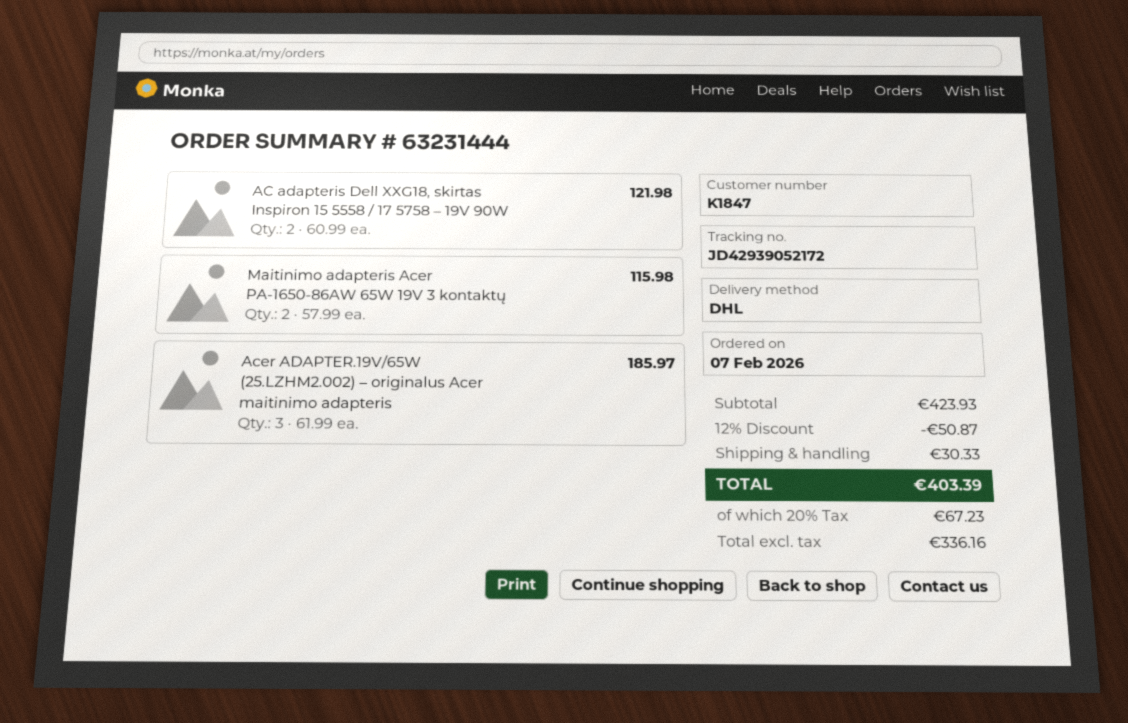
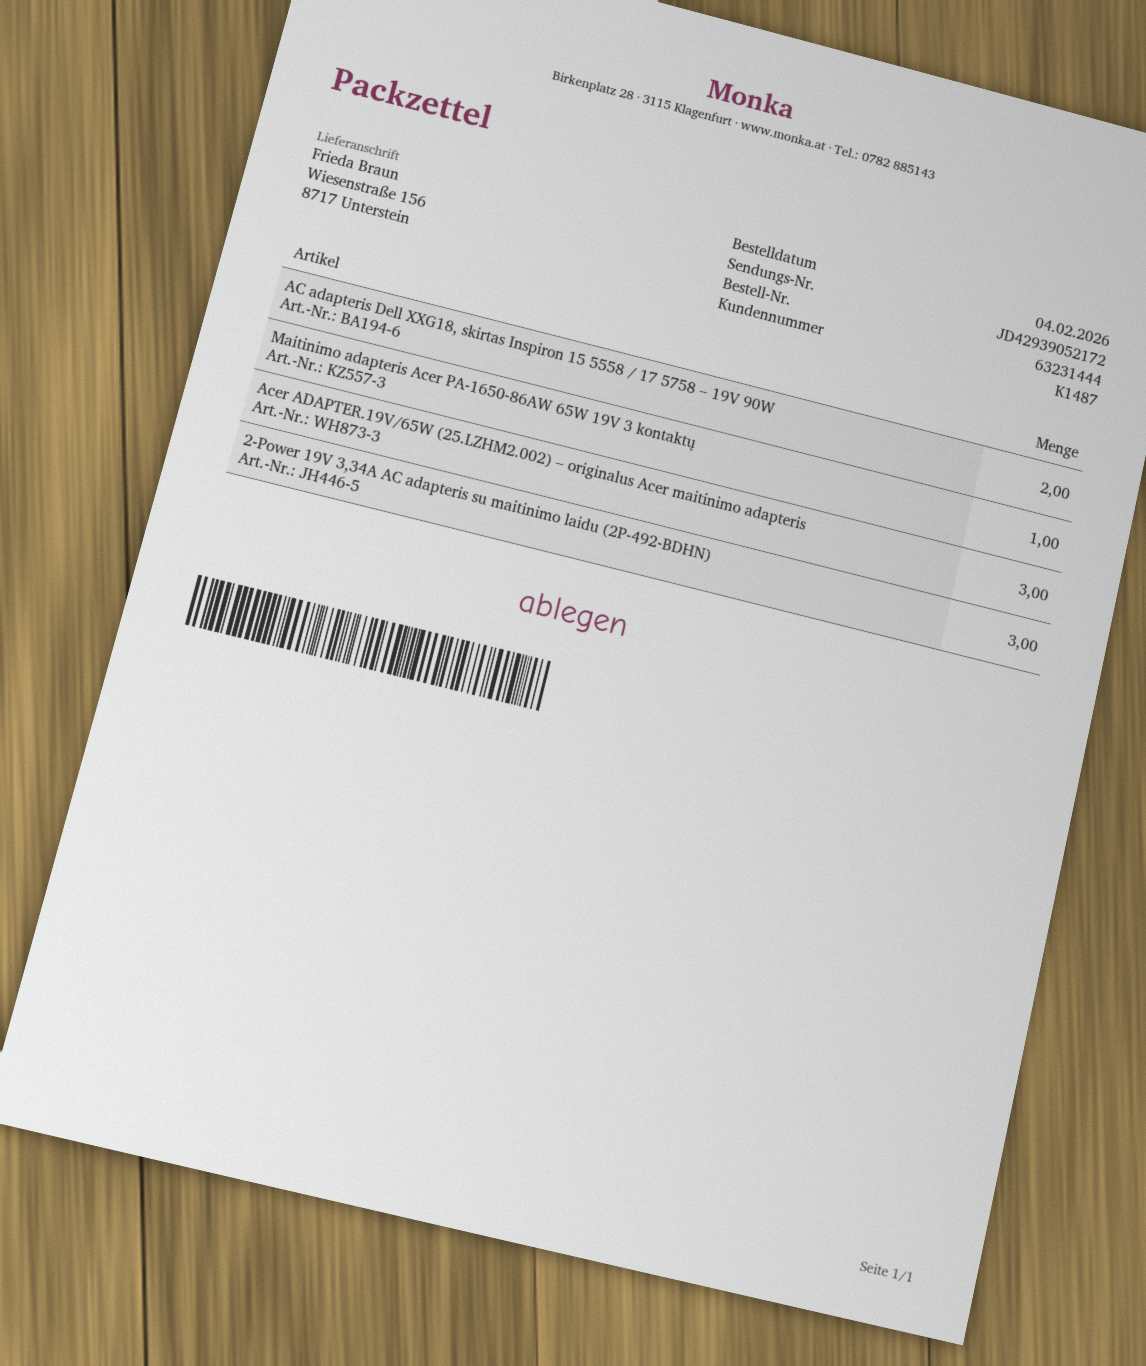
order date: 2026-02-07 -> 2026-02-04
customer number: K1847 -> K1487
Maitinimo adapteris Acer PA-1650-86AW 65W 19V 3 kontaktų: 2 -> 1
2-Power 19V 3,34A AC adapteris su maitinimo laidu (2P-492-BDHN): none -> 3

